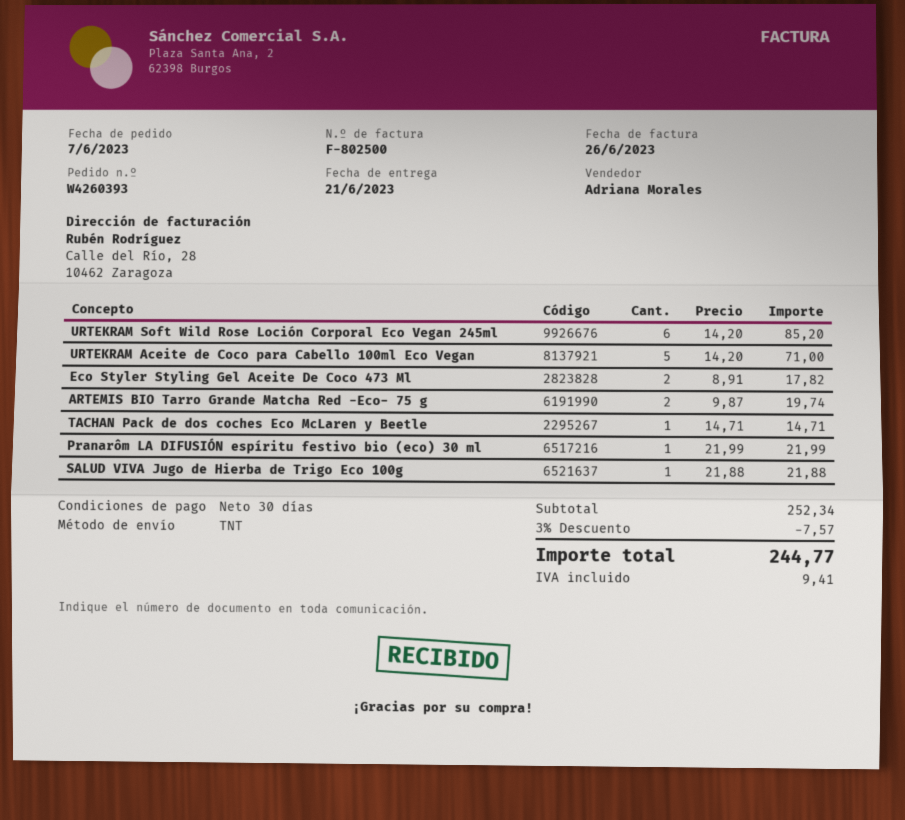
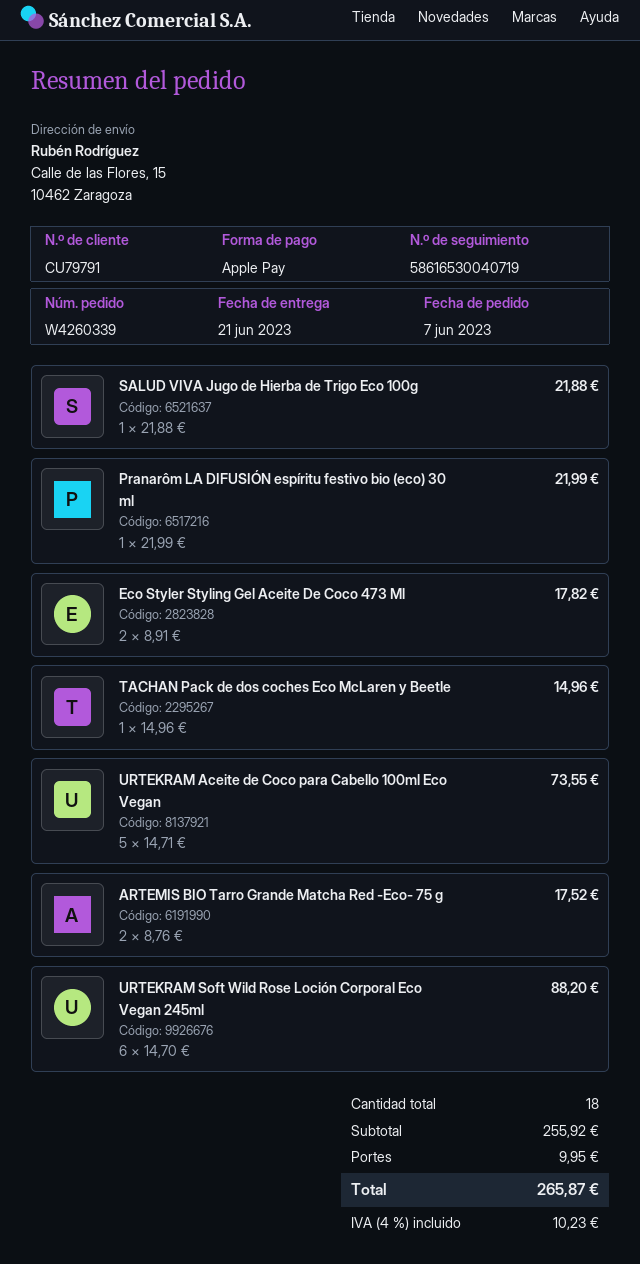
order number: W4260393 -> W4260339
URTEKRAM Soft Wild Rose Loción Corporal Eco Vegan 245ml: 6 x 14.20 = 85.20 -> 6 x 14.70 = 88.20
URTEKRAM Aceite de Coco para Cabello 100ml Eco Vegan: 5 x 14.20 = 71.00 -> 5 x 14.71 = 73.55
ARTEMIS BIO Tarro Grande Matcha Red -Eco- 75 g: 2 x 9.87 = 19.74 -> 2 x 8.76 = 17.52
TACHAN Pack de dos coches Eco McLaren y Beetle: 1 x 14.71 = 14.71 -> 1 x 14.96 = 14.96
subtotal: 252.34 -> 255.92
discount: 3% = 7.57 -> none
shipping: none -> 9.95
tax: 9.41 -> 10.23
total: 244.77 -> 265.87

